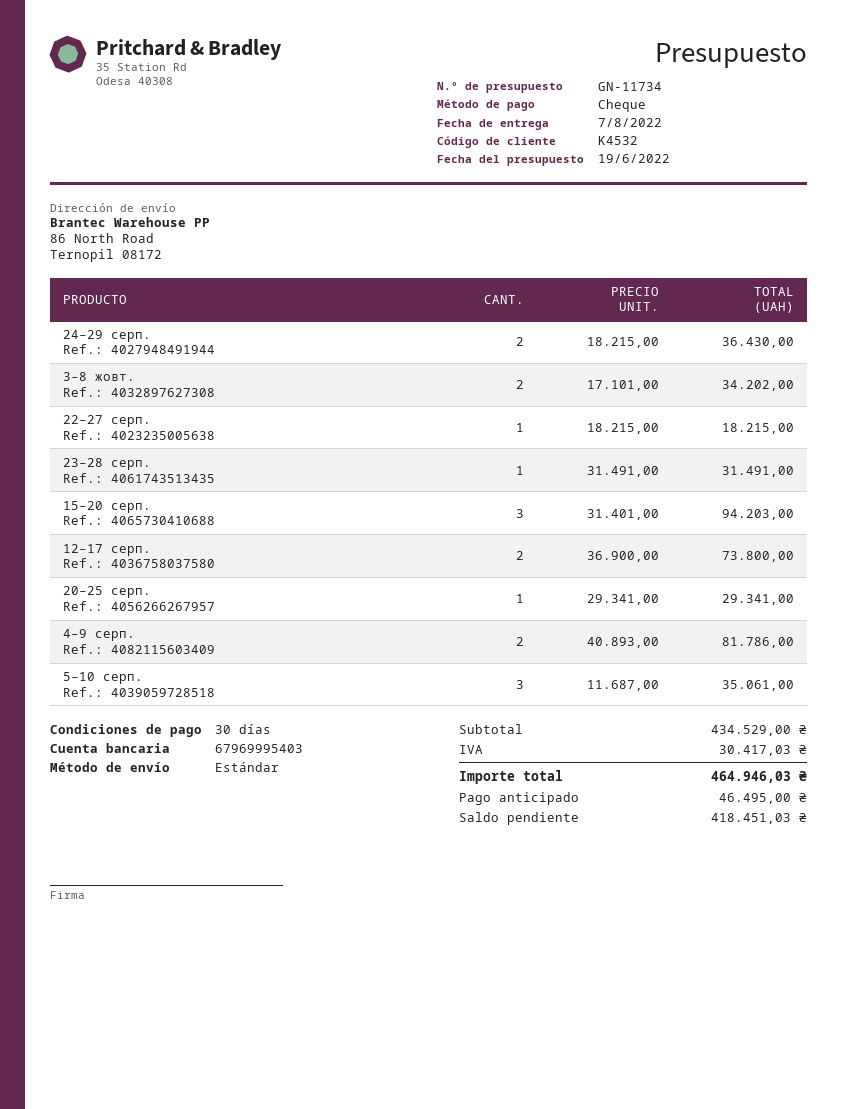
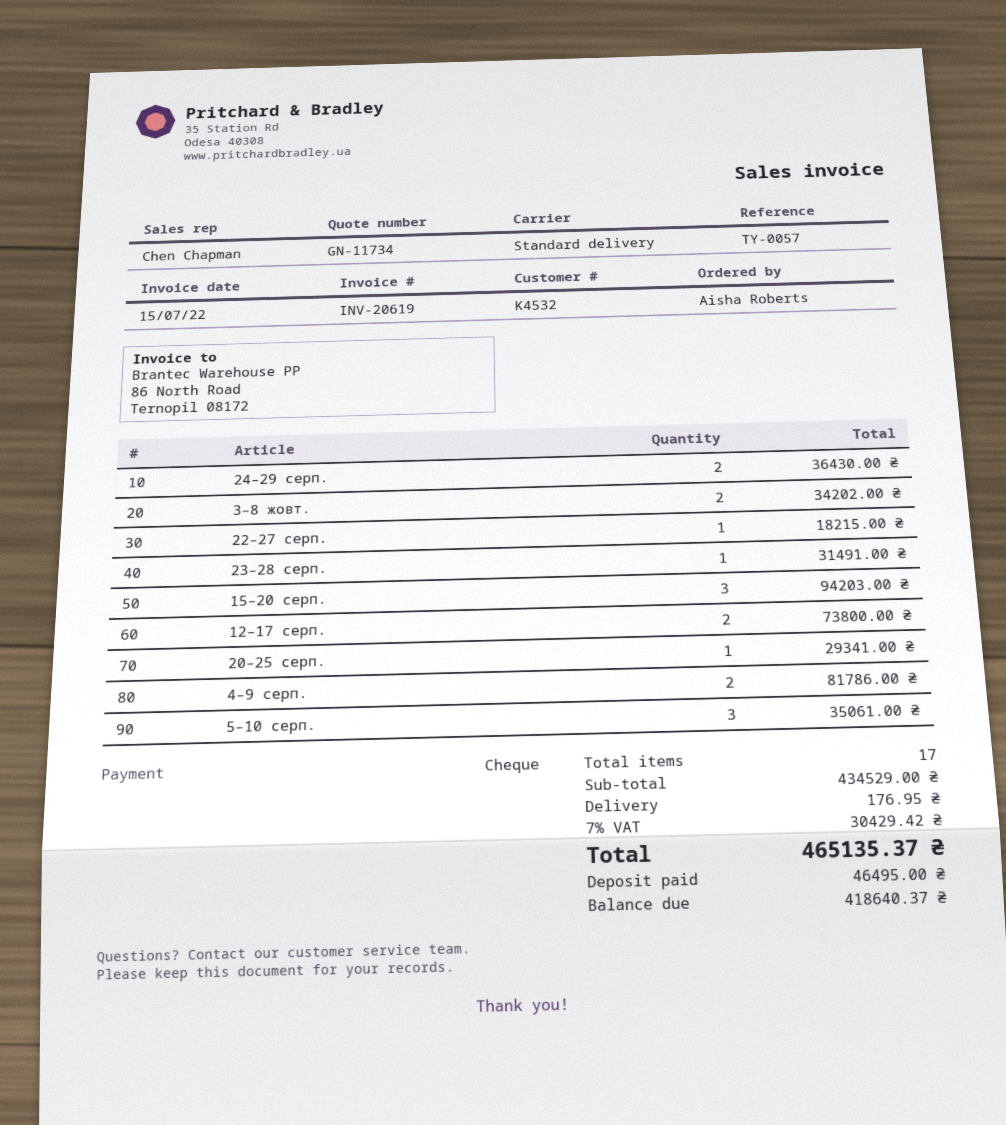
shipping: none -> 176.95
tax: 30417.03 -> 30429.42
total: 464946.03 -> 465135.37
balance: 418451.03 -> 418640.37

